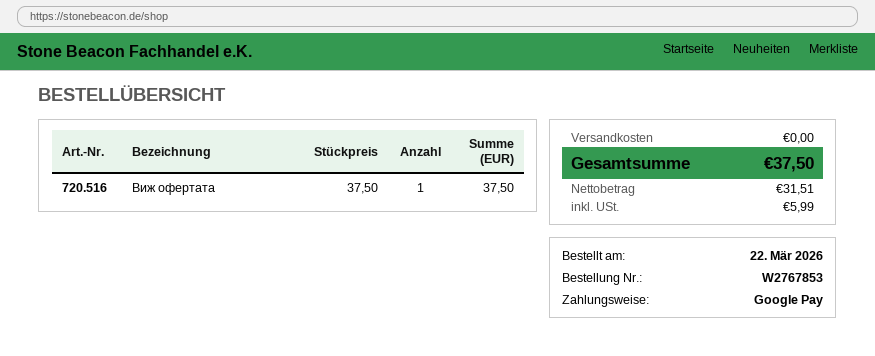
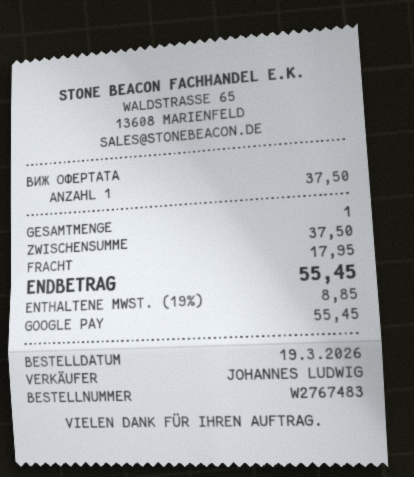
order number: W2767853 -> W2767483
order date: 2026-03-22 -> 2026-03-19
shipping: 0.00 -> 17.95
tax: 5.99 -> 8.85
total: 37.50 -> 55.45

